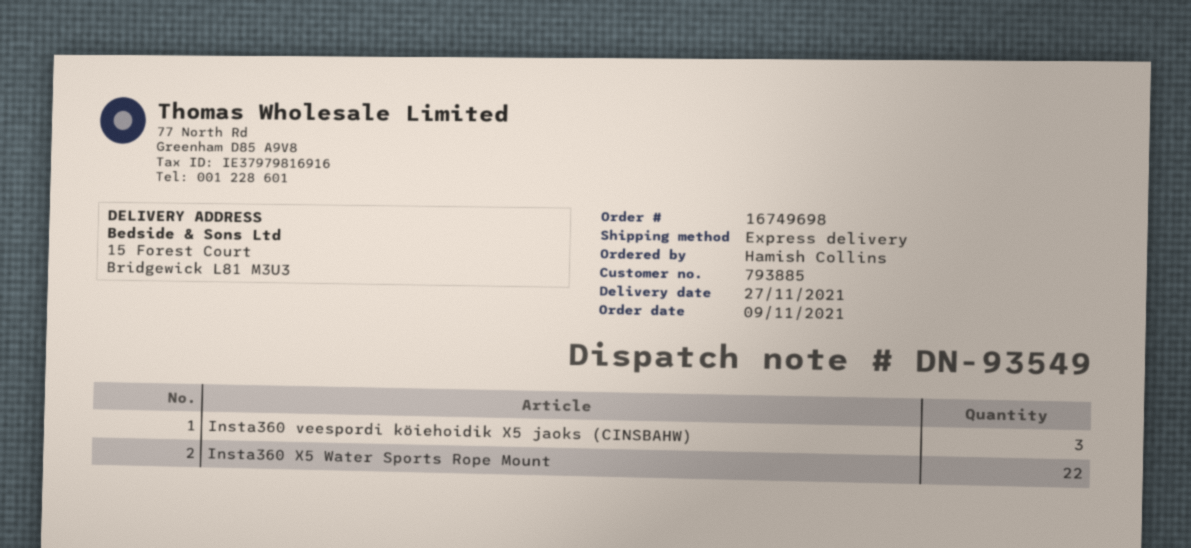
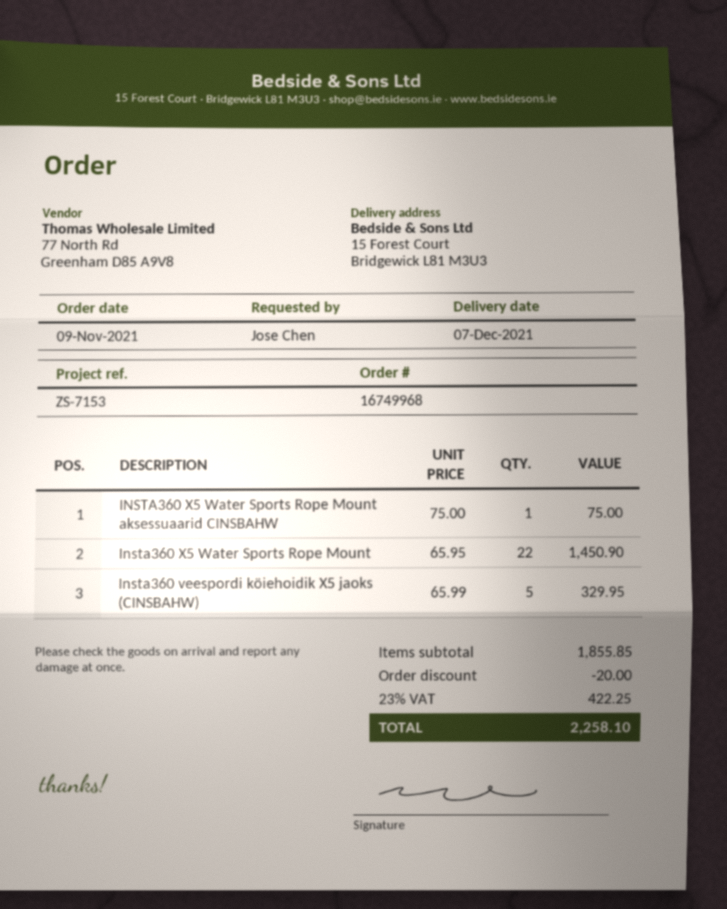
order number: 16749698 -> 16749968
delivery date: 2021-11-27 -> 2021-12-07
ordered by: Hamish Collins -> Jose Chen
Insta360 veespordi köiehoidik X5 jaoks (CINSBAHW): 3 -> 5
INSTA360 X5 Water Sports Rope Mount aksessuaarid CINSBAHW: none -> 1

